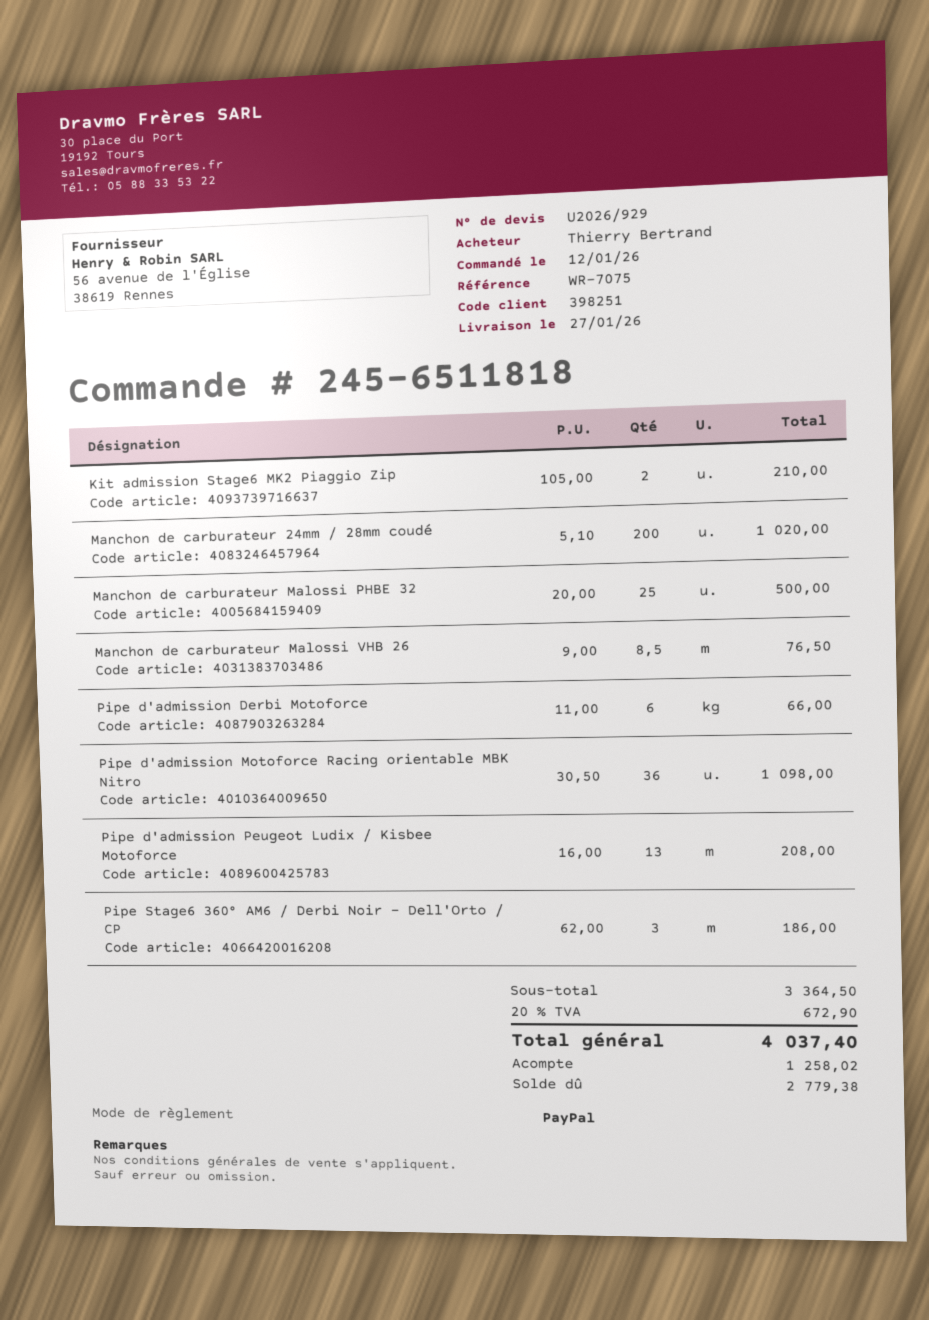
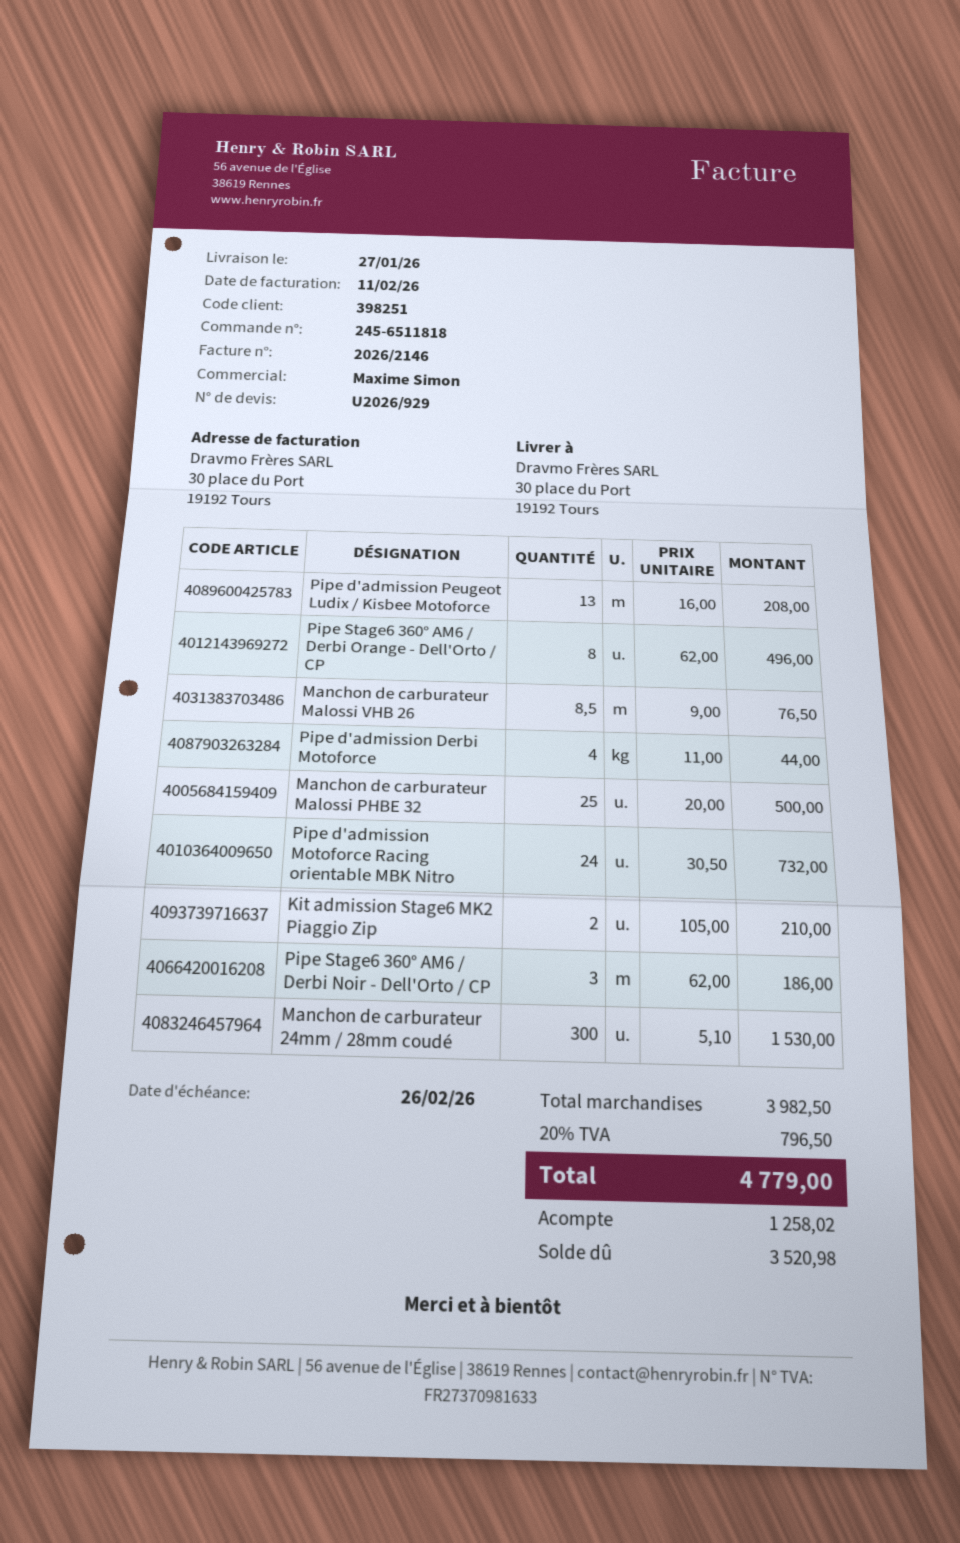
Manchon de carburateur 24mm / 28mm coudé: 200 x 5.10 = 1020.00 -> 300 x 5.10 = 1530.00
Pipe d'admission Derbi Motoforce: 6 x 11.00 = 66.00 -> 4 x 11.00 = 44.00
Pipe d'admission Motoforce Racing orientable MBK Nitro: 36 x 30.50 = 1098.00 -> 24 x 30.50 = 732.00
Pipe Stage6 360° AM6 / Derbi Orange - Dell'Orto / CP: none -> 8 x 62.00 = 496.00
subtotal: 3364.50 -> 3982.50
tax: 20% = 672.90 -> 20% = 796.50
total: 4037.40 -> 4779.00
balance: 2779.38 -> 3520.98

